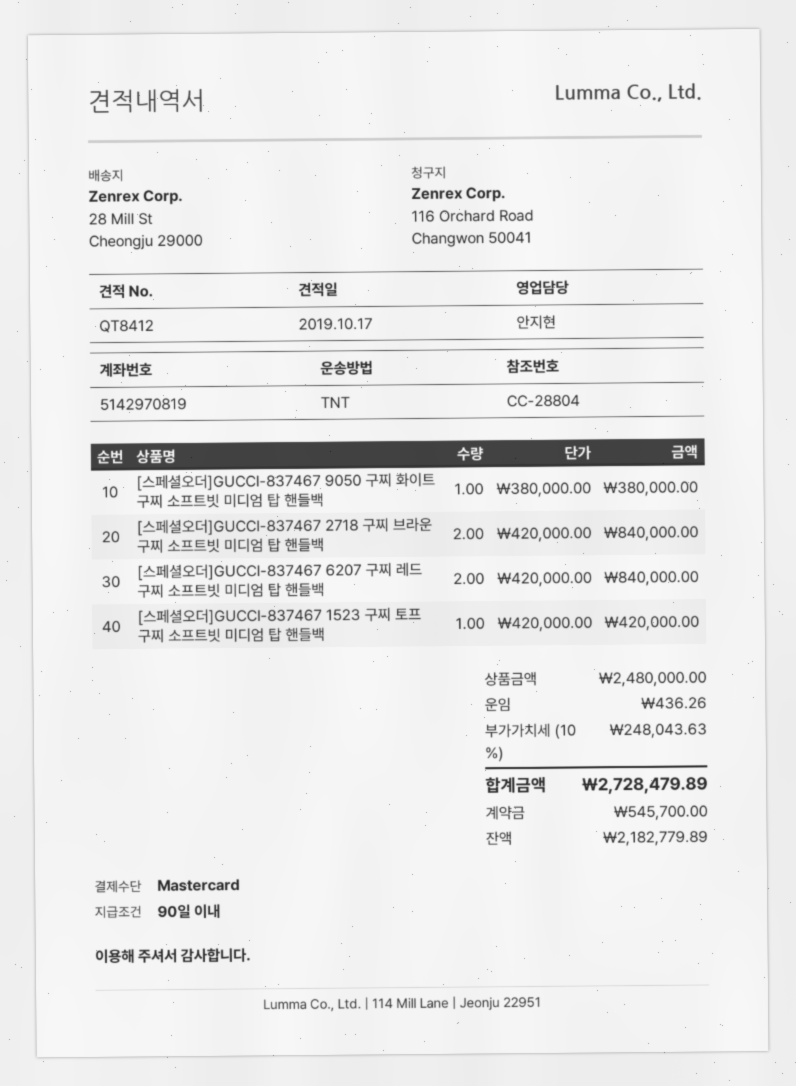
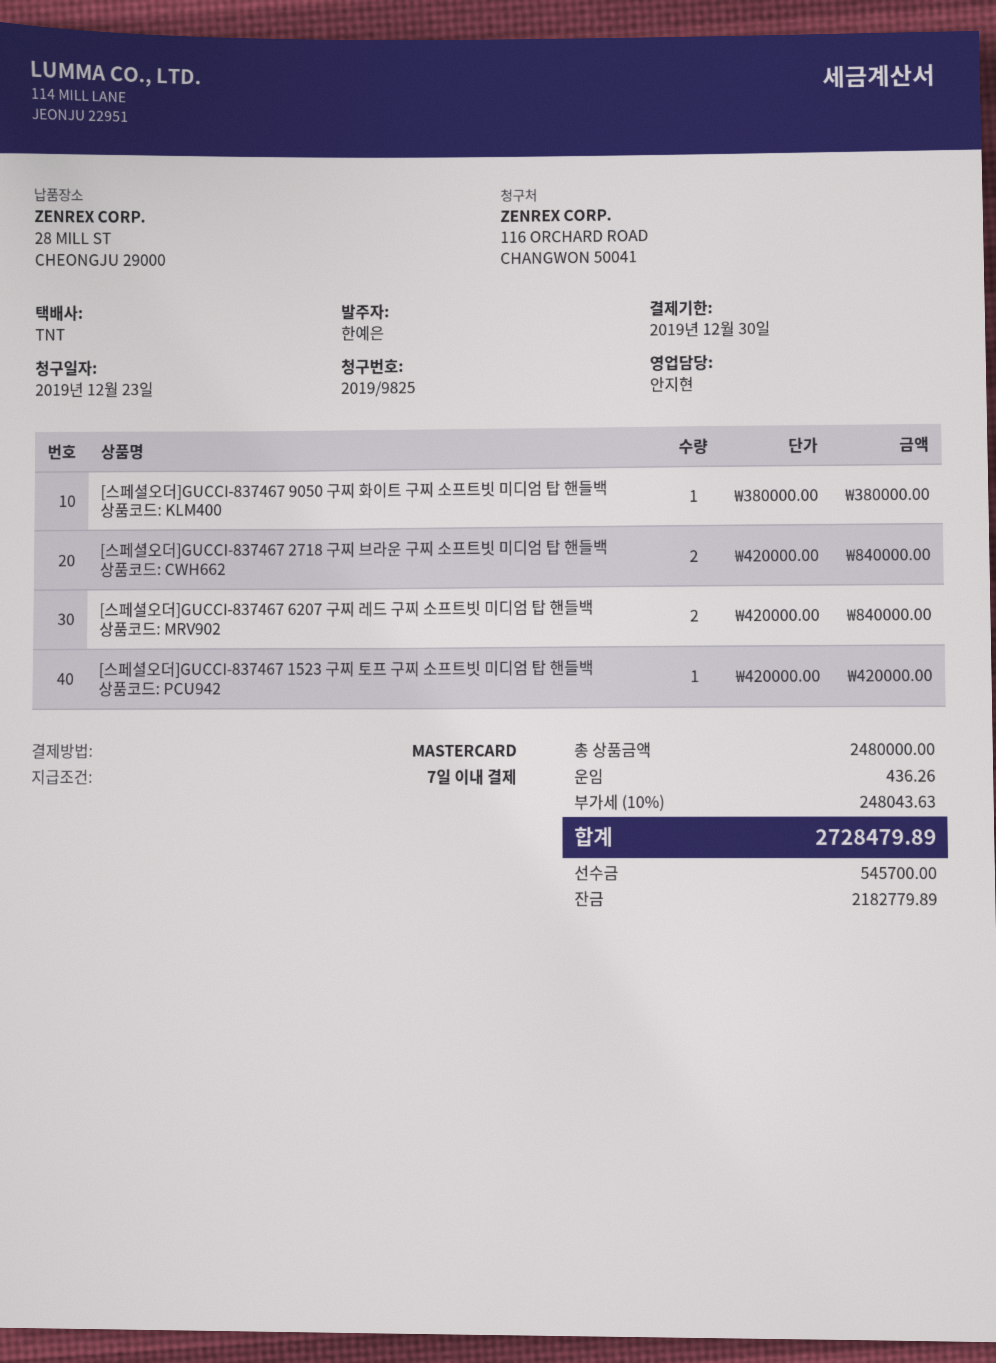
payment terms: 90 days -> 7 days

